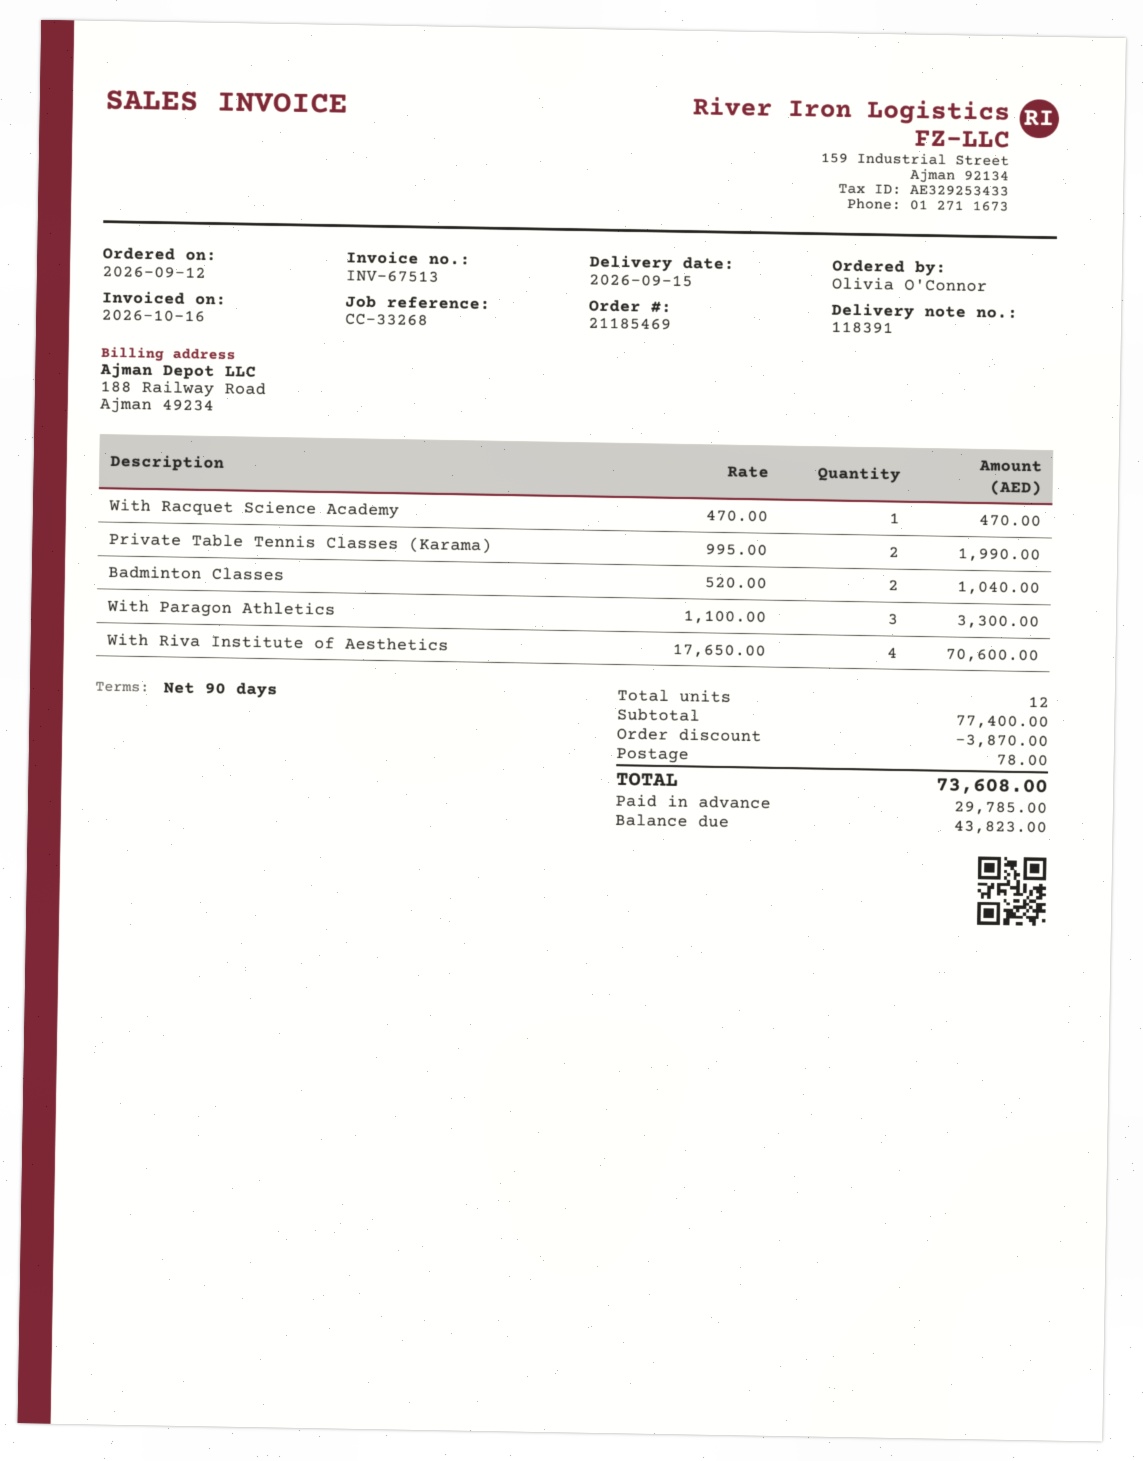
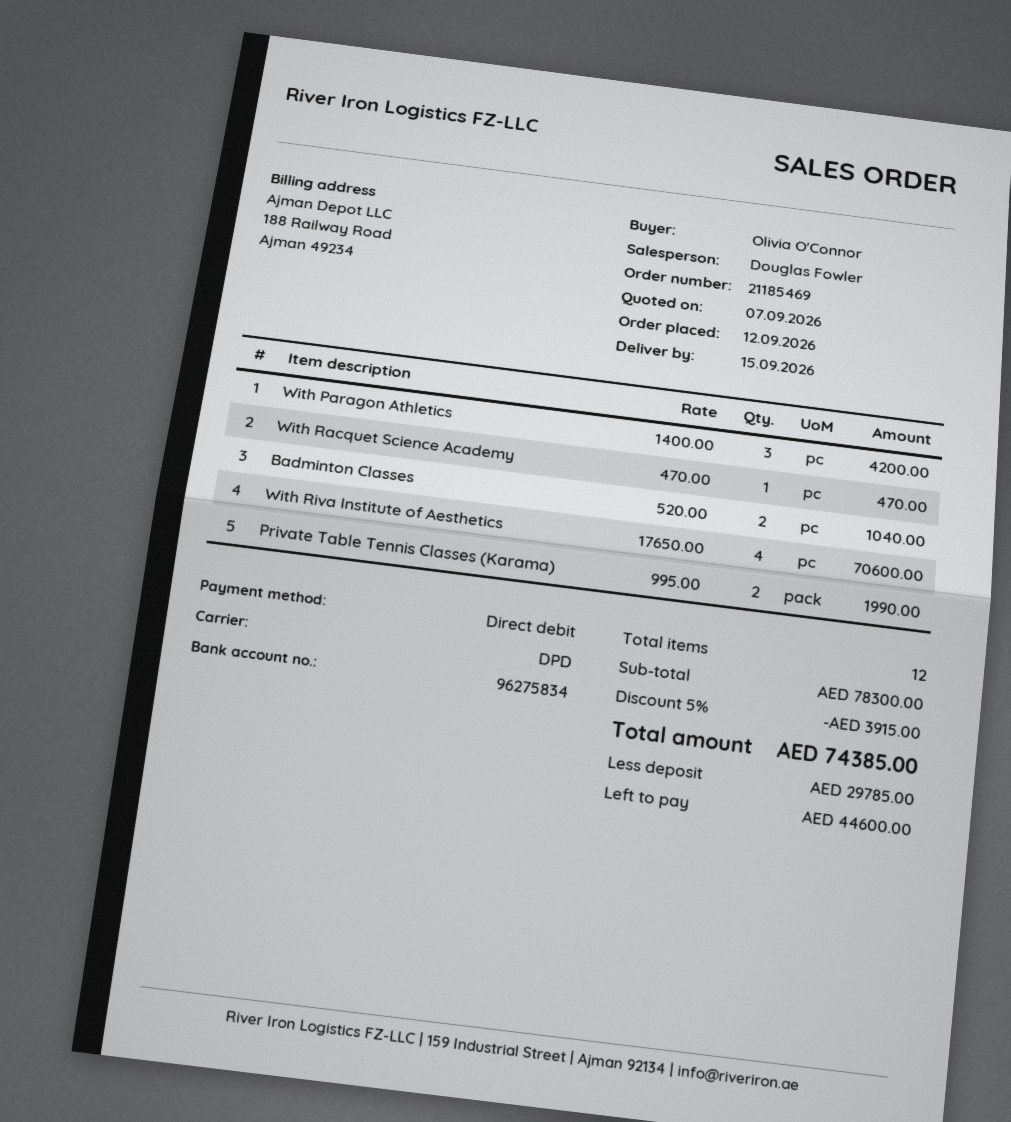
With Paragon Athletics: 3 x 1100.00 = 3300.00 -> 3 x 1400.00 = 4200.00
subtotal: 77400.00 -> 78300.00
discount: 3870.00 -> 3915.00
shipping: 78.00 -> none
total: 73608.00 -> 74385.00
balance: 43823.00 -> 44600.00

